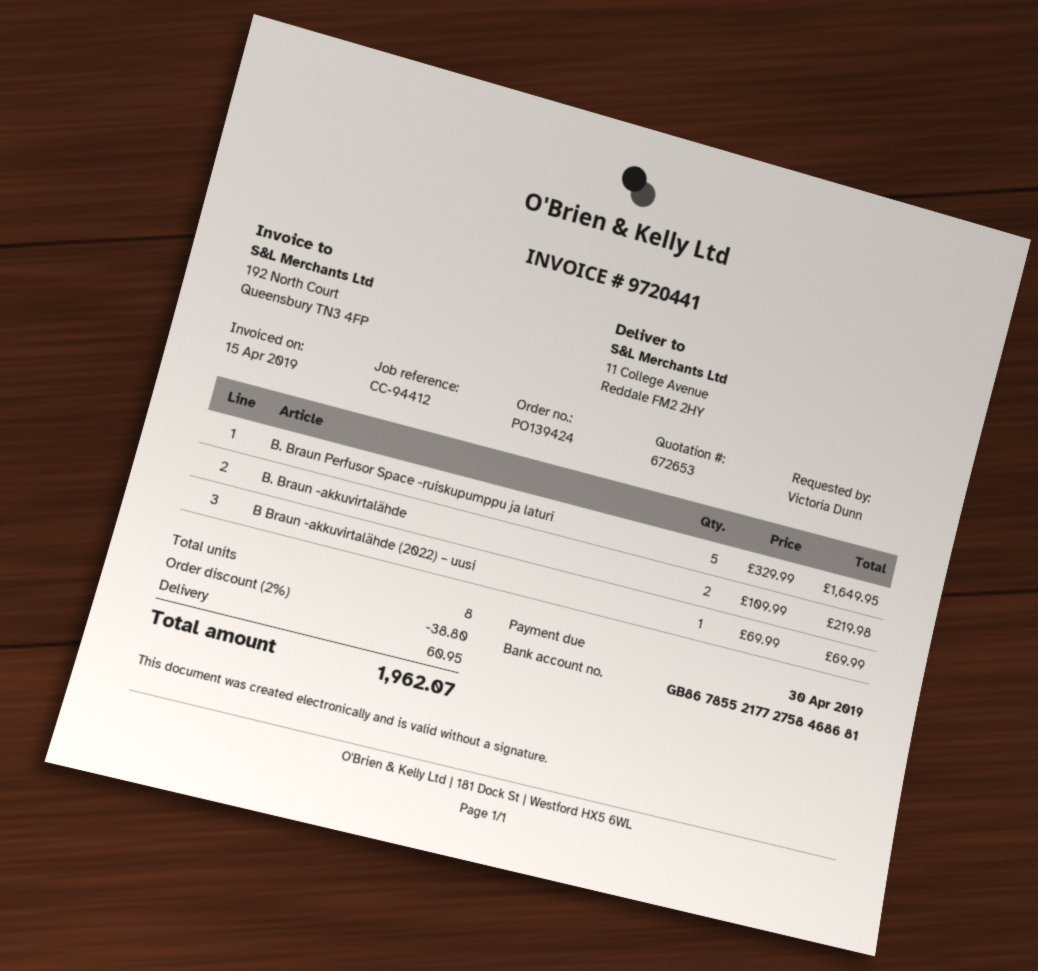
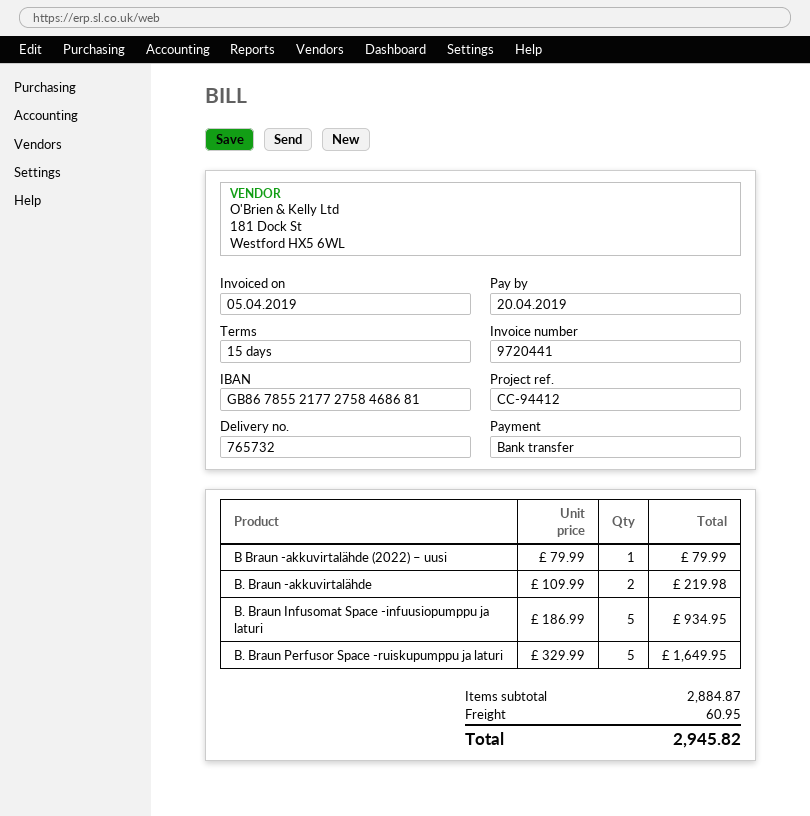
invoice date: 2019-04-15 -> 2019-04-05
due date: 2019-04-30 -> 2019-04-20
B Braun -akkuvirtalähde (2022) – uusi: 1 x 69.99 = 69.99 -> 1 x 79.99 = 79.99
B. Braun Infusomat Space -infuusiopumppu ja laturi: none -> 5 x 186.99 = 934.95
discount: 2% = 38.80 -> none
total: 1962.07 -> 2945.82

